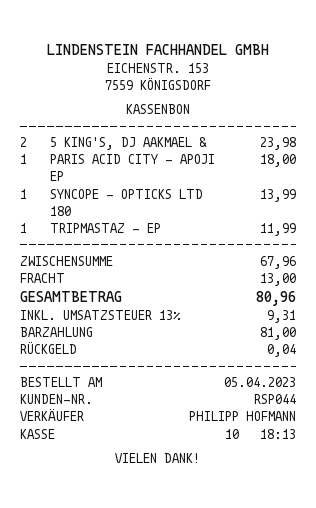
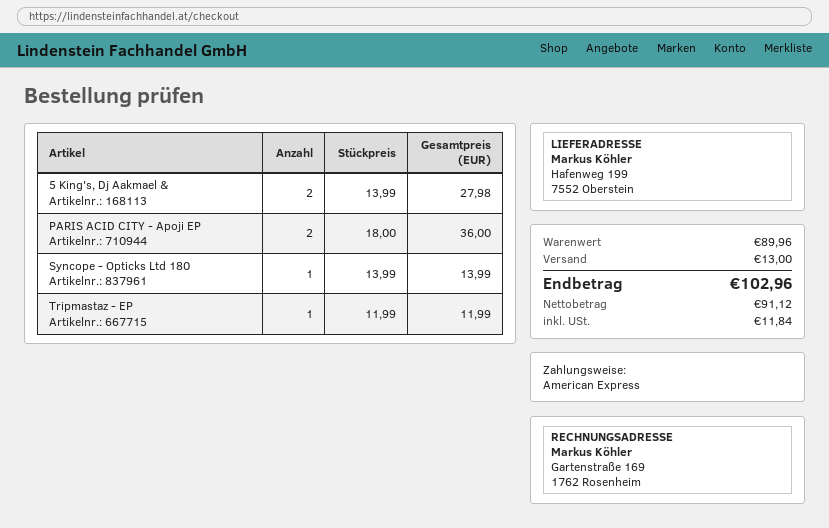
payment method: cash -> American Express
5 KING'S, DJ AAKMAEL &: 2 for 23.98 -> 2 for 27.98
PARIS ACID CITY - APOJI EP: 1 for 18.00 -> 2 for 36.00
subtotal: 67.96 -> 89.96
tax: 9.31 -> 11.84
total: 80.96 -> 102.96

